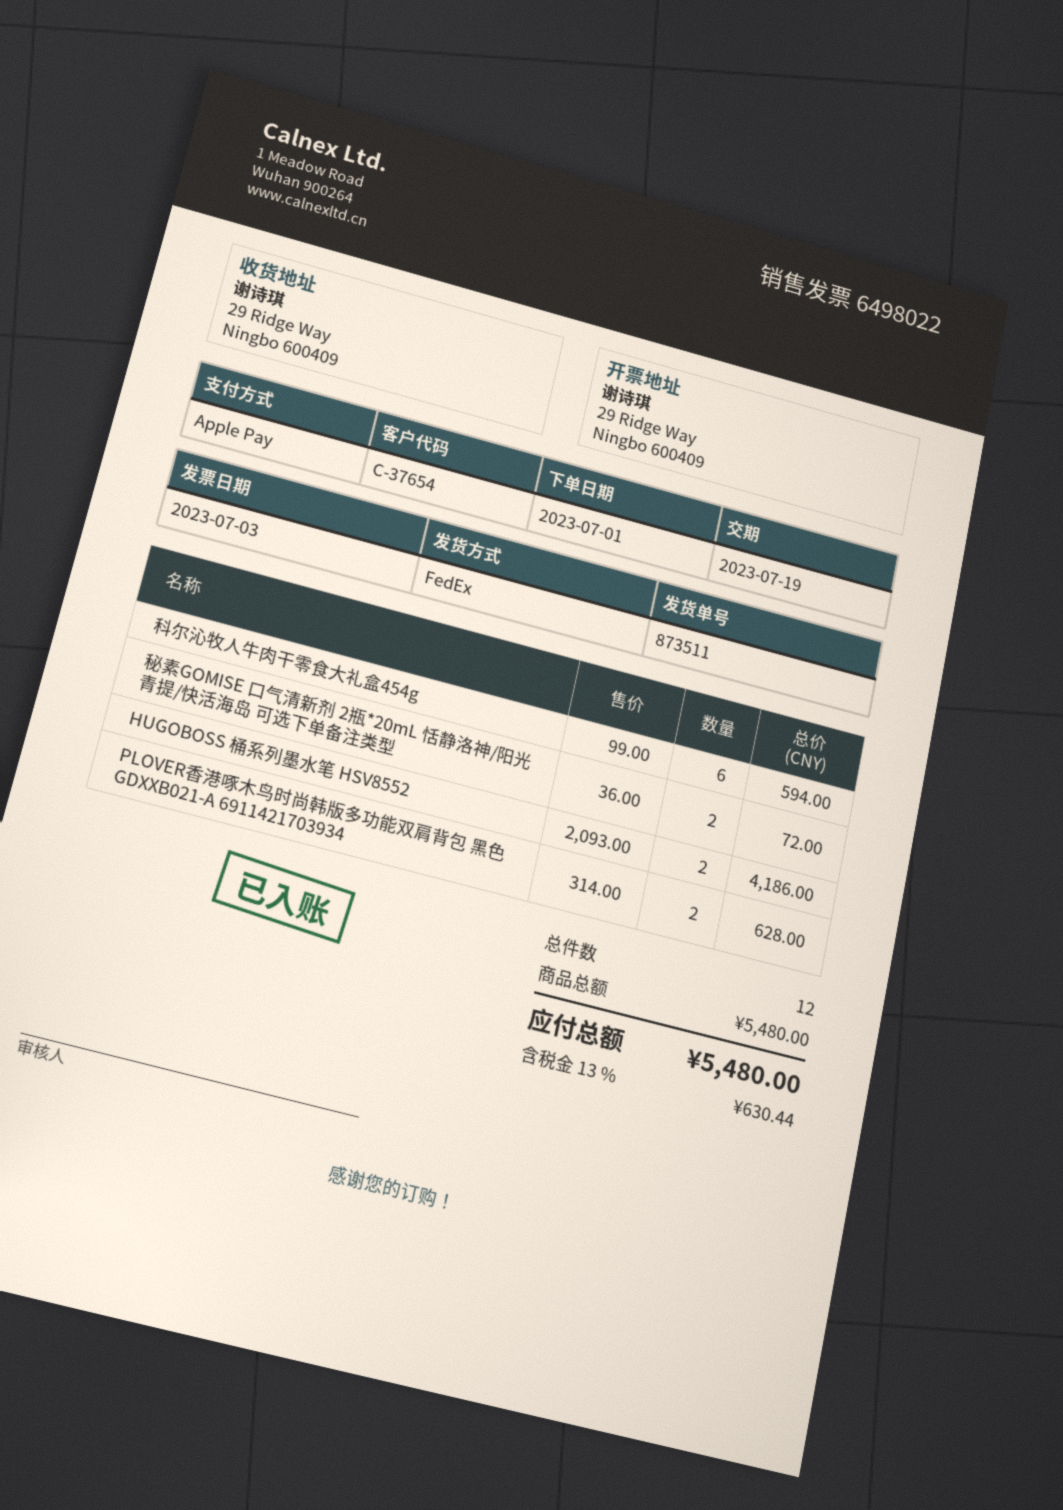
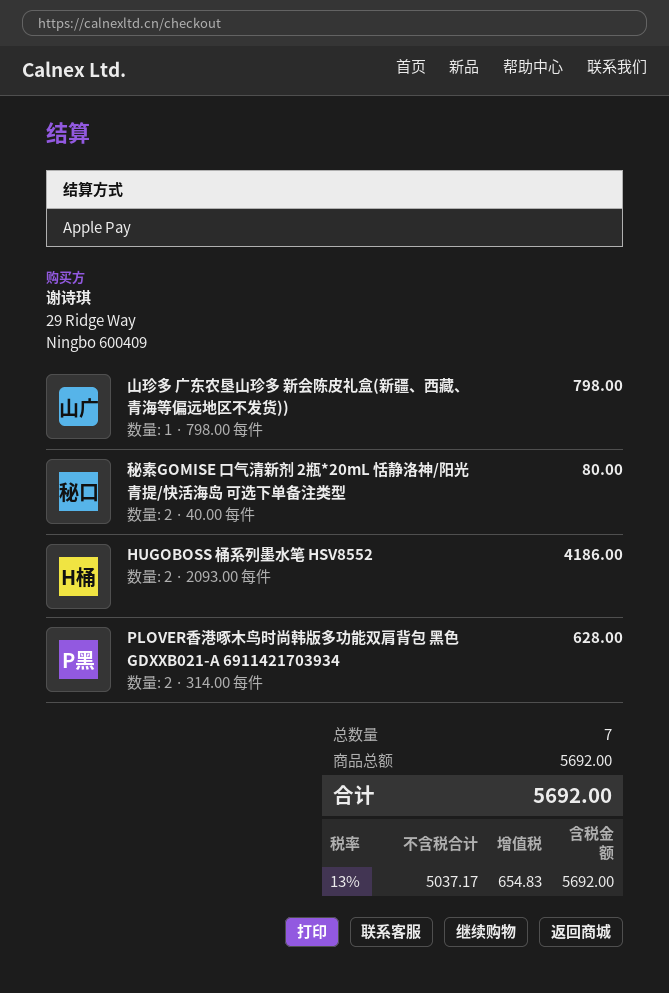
科尔沁牧人牛肉干零食大礼盒454g: 6 x 99.00 = 594.00 -> none
秘素GOMISE 口气清新剂 2瓶*20mL 恬静洛神/阳光青提/快活海岛 可选下单备注类型: 2 x 36.00 = 72.00 -> 2 x 40.00 = 80.00
山珍多 广东农垦山珍多 新会陈皮礼盒(新疆、西藏、青海等偏远地区不发货)): none -> 1 x 798.00 = 798.00
total quantity: 12 -> 7
subtotal: 5480.00 -> 5692.00
tax: 13% = 630.44 -> 13% = 654.83
total: 5480.00 -> 5692.00

